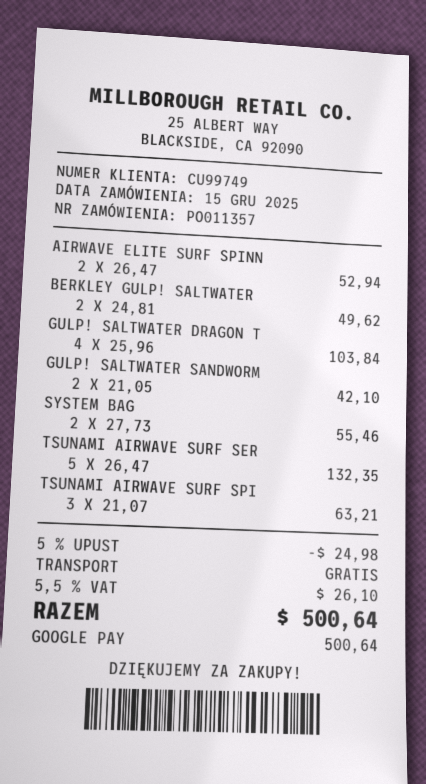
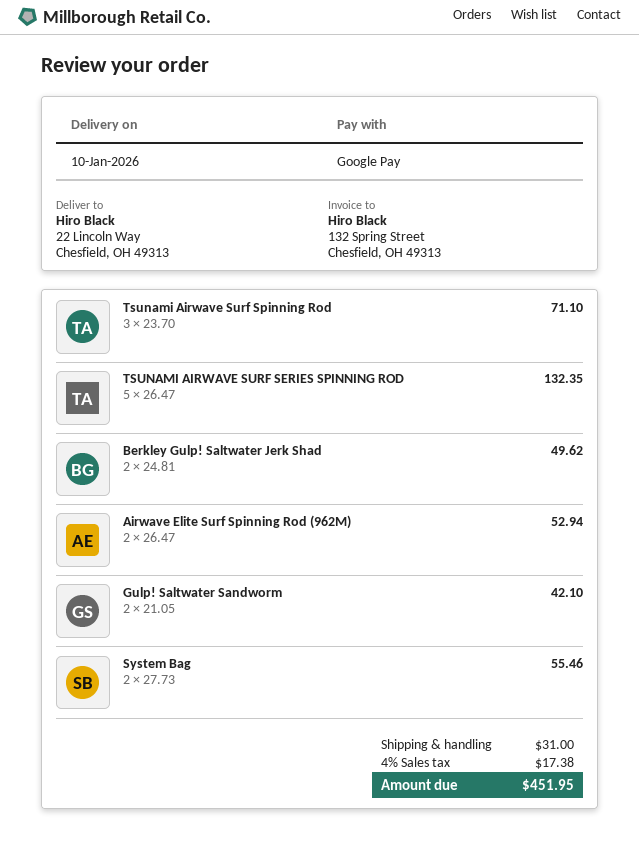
GULP! SALTWATER DRAGON T: 4 x 25.96 = 103.84 -> none
TSUNAMI AIRWAVE SURF SPI: 3 x 21.07 = 63.21 -> 3 x 23.70 = 71.10
discount: 5% = 24.98 -> none
shipping: 0.00 -> 31.00
tax: 5.5% = 26.10 -> 4% = 17.38
total: 500.64 -> 451.95

